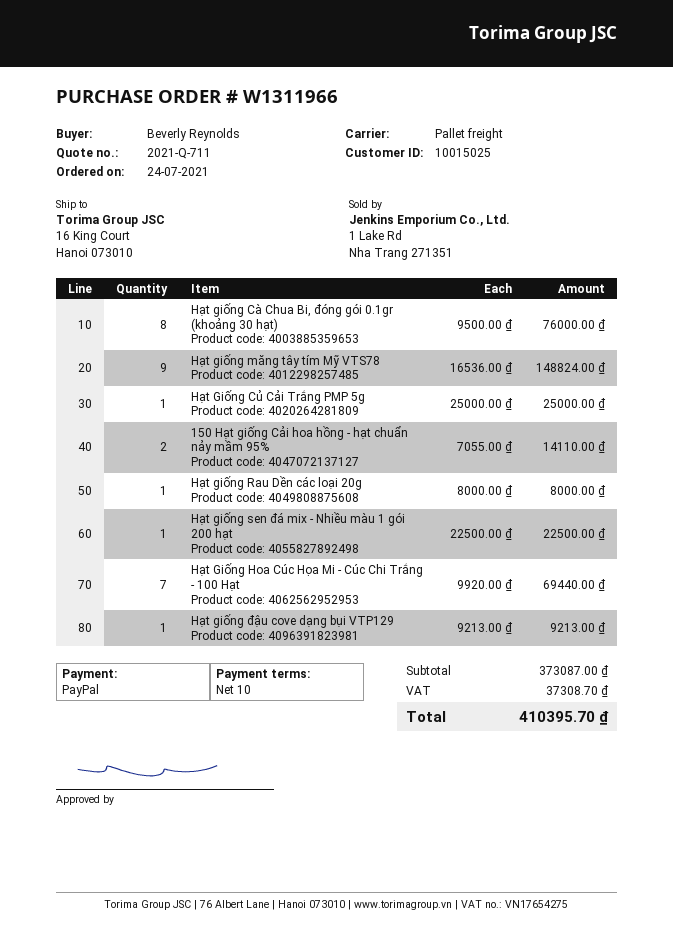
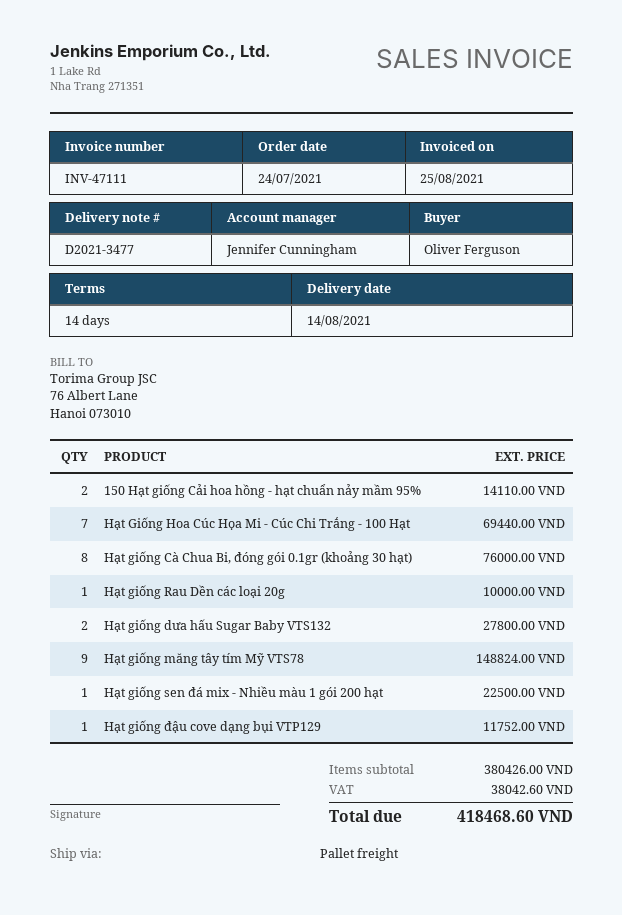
payment terms: 10 days -> 14 days
ordered by: Beverly Reynolds -> Oliver Ferguson
Hạt Giống Củ Cải Trắng PMP 5g: 1 for 25000.00 -> none
Hạt giống Rau Dền các loại 20g: 1 for 8000.00 -> 1 for 10000.00
Hạt giống đậu cove dạng bụi VTP129: 1 for 9213.00 -> 1 for 11752.00
Hạt giống dưa hấu Sugar Baby VTS132: none -> 2 for 27800.00
subtotal: 373087.00 -> 380426.00
tax: 37308.70 -> 38042.60
total: 410395.70 -> 418468.60

